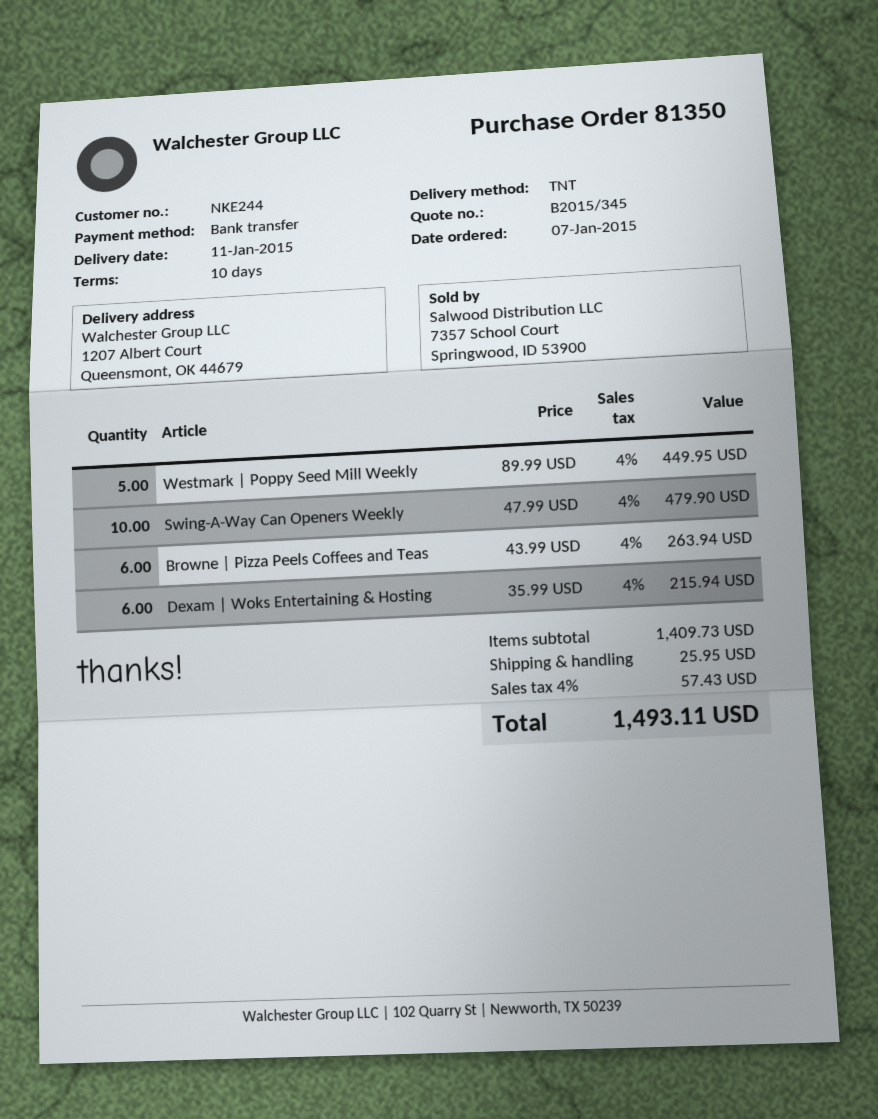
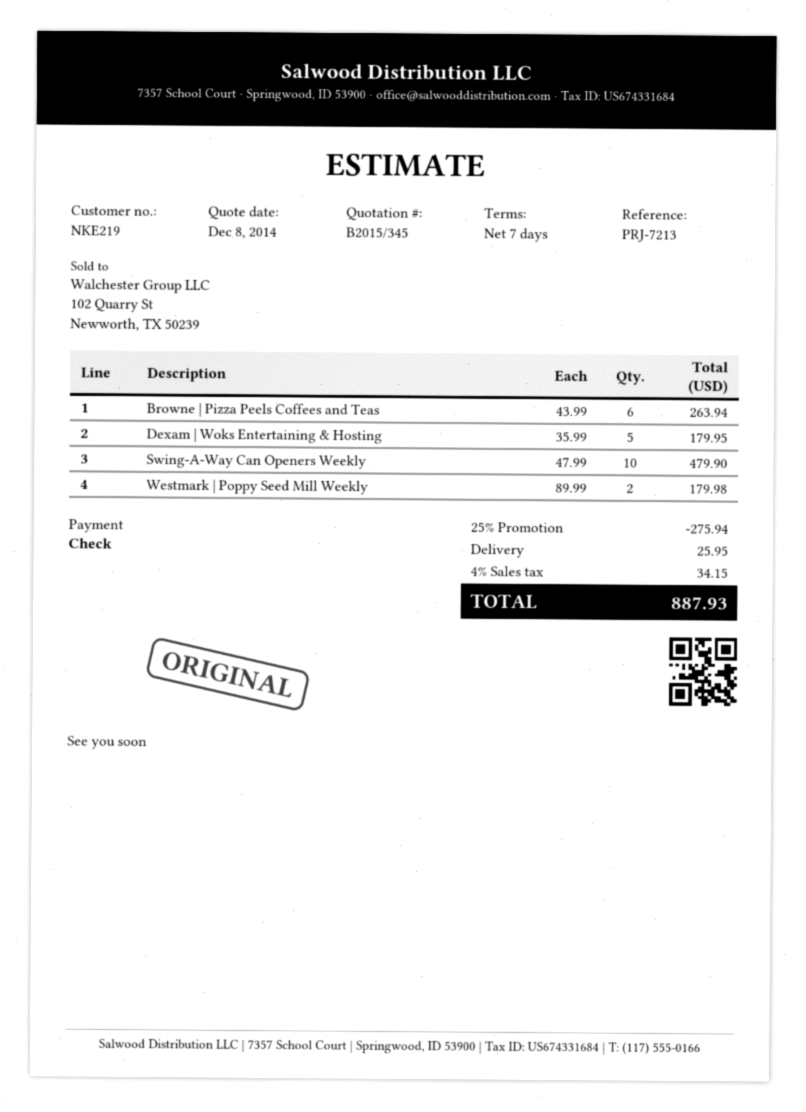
payment terms: 10 days -> 7 days
customer number: NKE244 -> NKE219
payment method: bank transfer -> cheque
Westmark | Poppy Seed Mill Weekly: 5 x 89.99 = 449.95 -> 2 x 89.99 = 179.98
Dexam | Woks Entertaining & Hosting: 6 x 35.99 = 215.94 -> 5 x 35.99 = 179.95
discount: none -> 25% = 275.94
tax: 4% = 57.43 -> 4% = 34.15
total: 1493.11 -> 887.93

